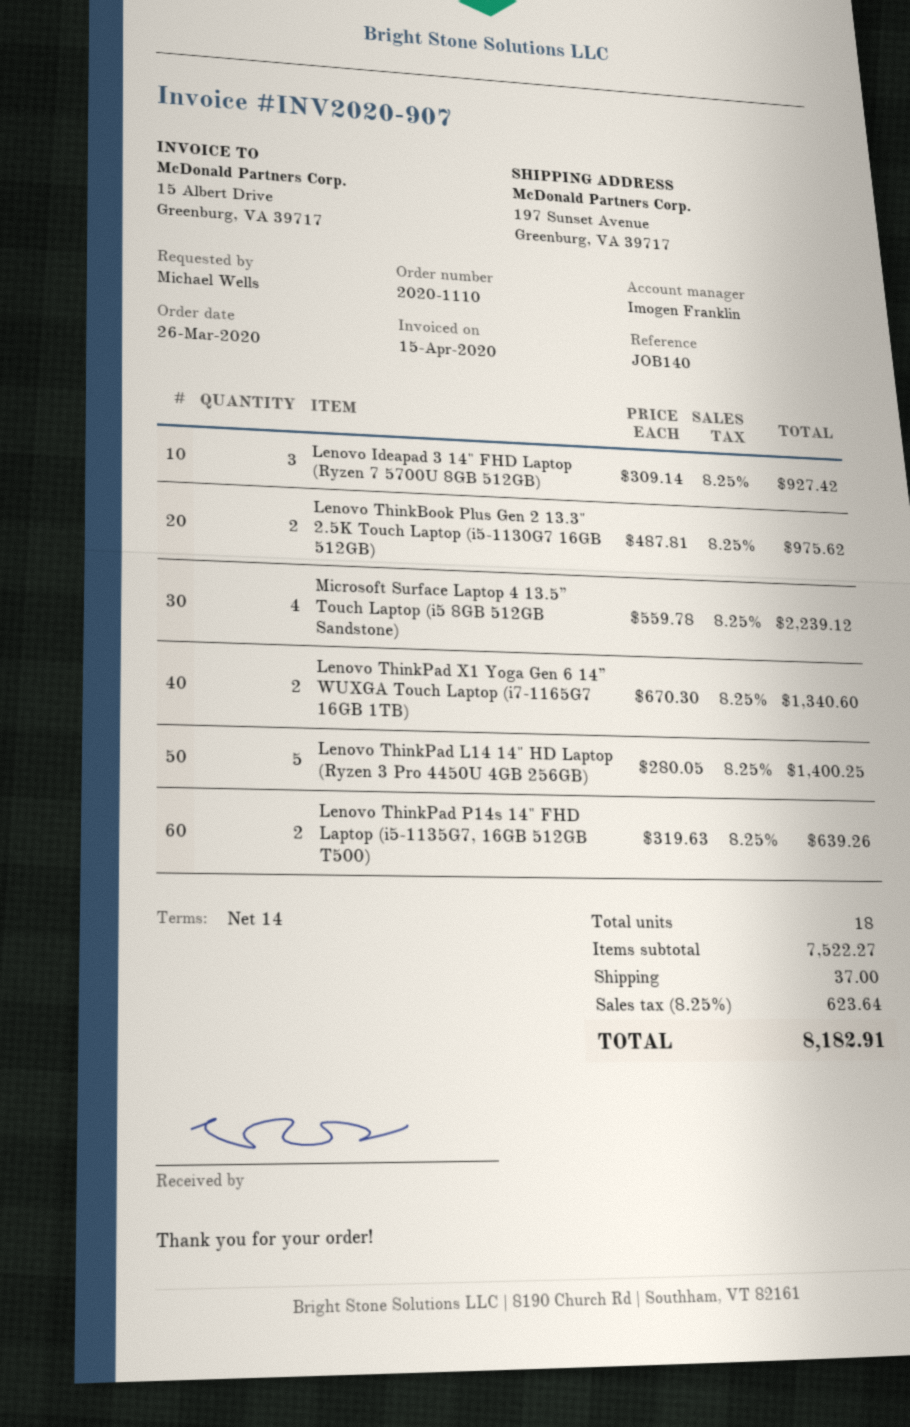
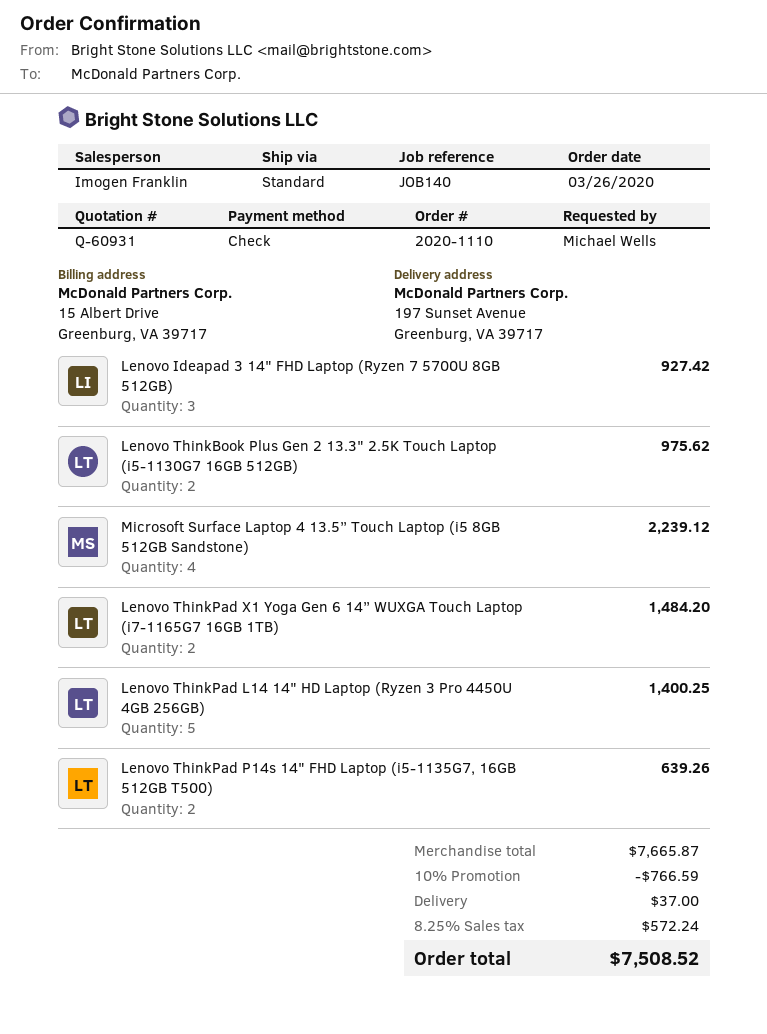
Lenovo ThinkPad X1 Yoga Gen 6 14” WUXGA Touch Laptop (i7-1165G7 16GB 1TB): 2 for 1340.60 -> 2 for 1484.20
subtotal: 7522.27 -> 7665.87
discount: none -> 10% = 766.59
tax: 8.25% = 623.64 -> 8.25% = 572.24
total: 8182.91 -> 7508.52

